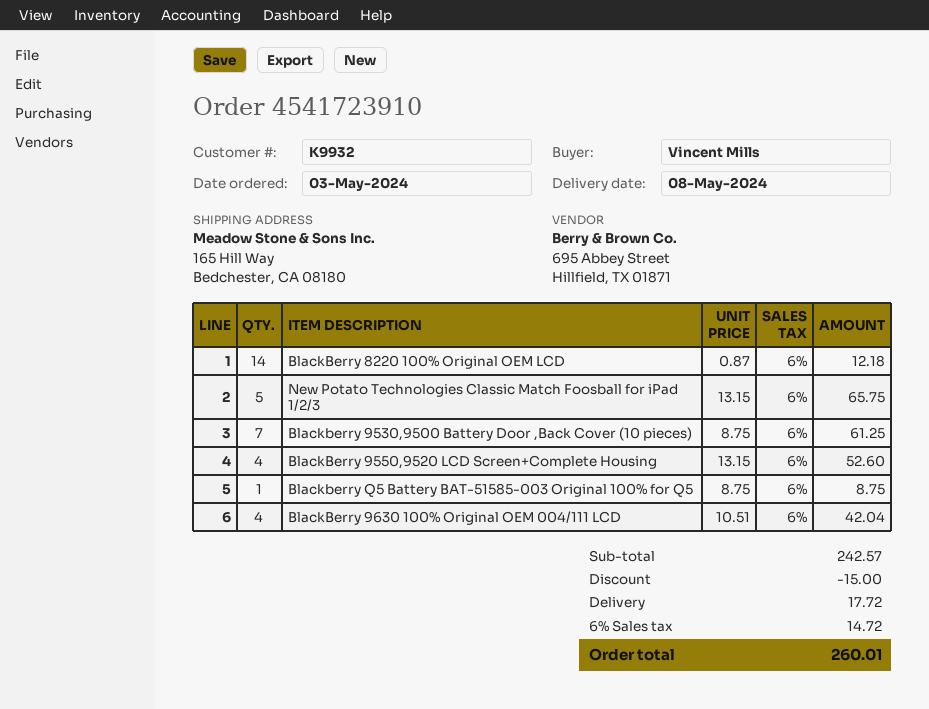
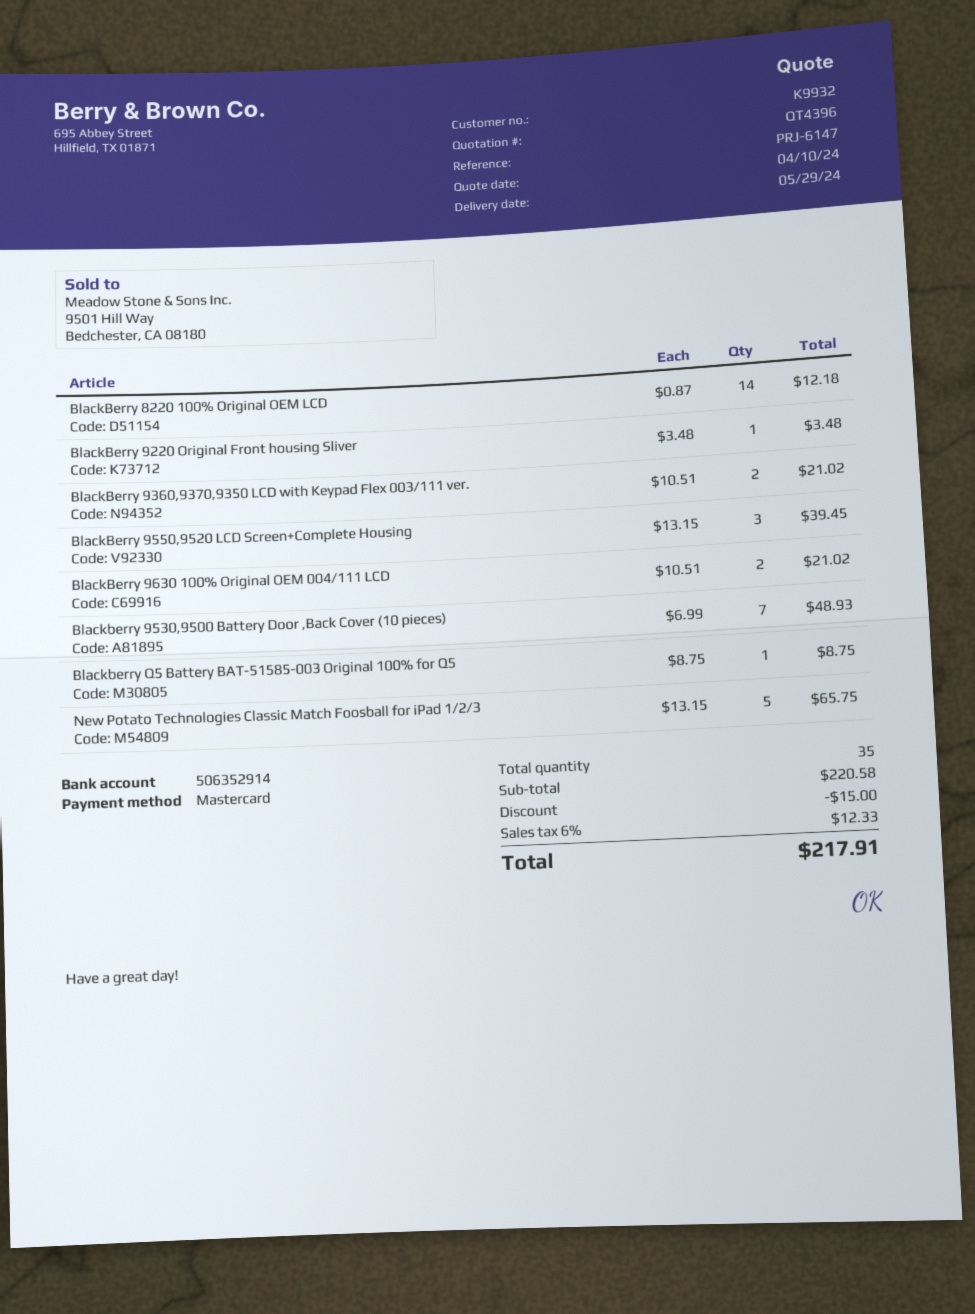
delivery date: 2024-05-08 -> 2024-05-29
Blackberry 9530,9500 Battery Door ,Back Cover (10 pieces): 7 x 8.75 = 61.25 -> 7 x 6.99 = 48.93
BlackBerry 9550,9520 LCD Screen+Complete Housing: 4 x 13.15 = 52.60 -> 3 x 13.15 = 39.45
BlackBerry 9630 100% Original OEM 004/111 LCD: 4 x 10.51 = 42.04 -> 2 x 10.51 = 21.02
BlackBerry 9220 Original Front housing Sliver: none -> 1 x 3.48 = 3.48
BlackBerry 9360,9370,9350 LCD with Keypad Flex 003/111 ver.: none -> 2 x 10.51 = 21.02
subtotal: 242.57 -> 220.58
shipping: 17.72 -> none
tax: 6% = 14.72 -> 6% = 12.33
total: 260.01 -> 217.91

